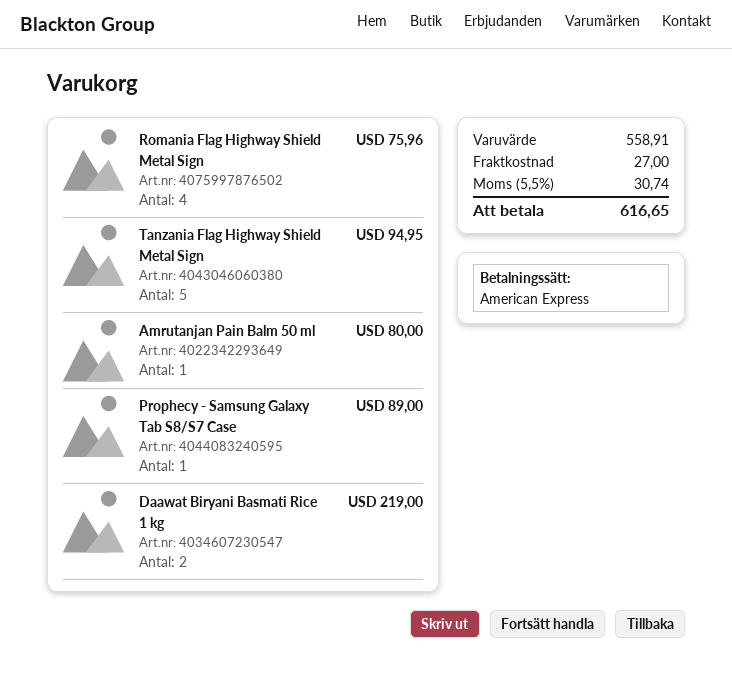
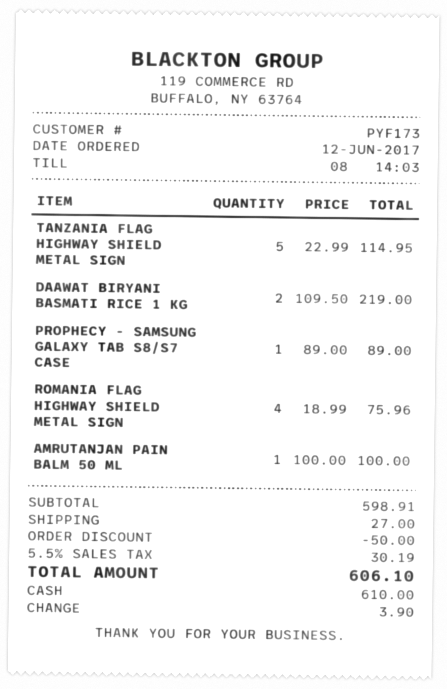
payment method: American Express -> cash
Tanzania Flag Highway Shield Metal Sign: 5 for 94.95 -> 5 for 114.95
Amrutanjan Pain Balm 50 ml: 1 for 80.00 -> 1 for 100.00
subtotal: 558.91 -> 598.91
discount: none -> 50.00
tax: 5.5% = 30.74 -> 5.5% = 30.19
total: 616.65 -> 606.10

